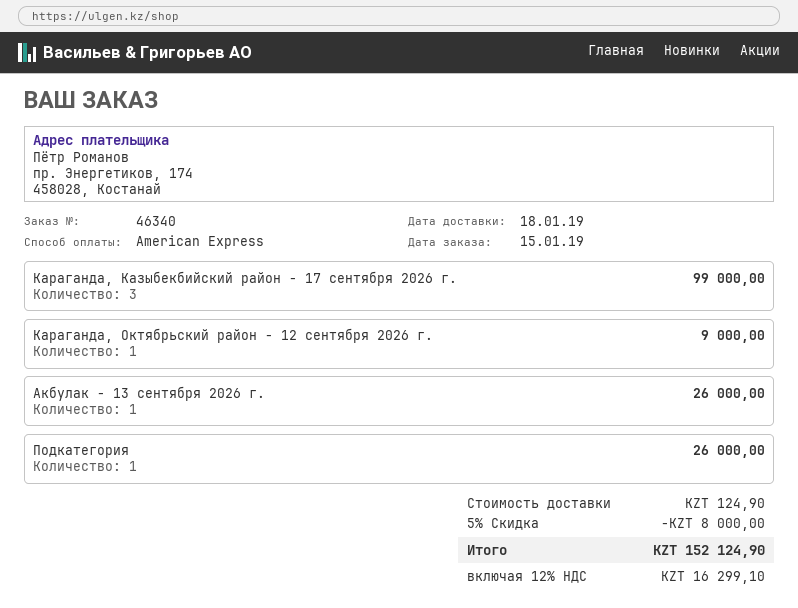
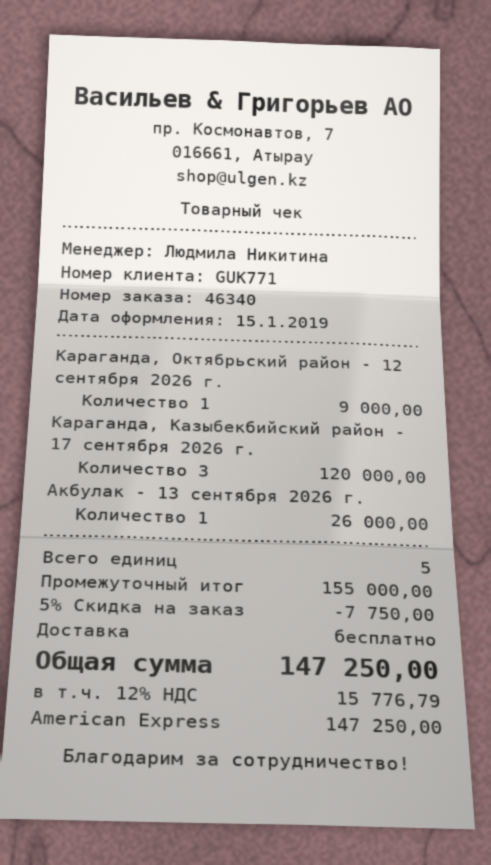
Караганда, Казыбекбийский район - 17 сентября 2026 г.: 3 for 99000.00 -> 3 for 120000.00
Подкатегория: 1 for 26000.00 -> none
discount: 5% = 8000.00 -> 5% = 7750.00
shipping: 124.90 -> 0.00
tax: 12% = 16299.10 -> 12% = 15776.79
total: 152124.90 -> 147250.00

